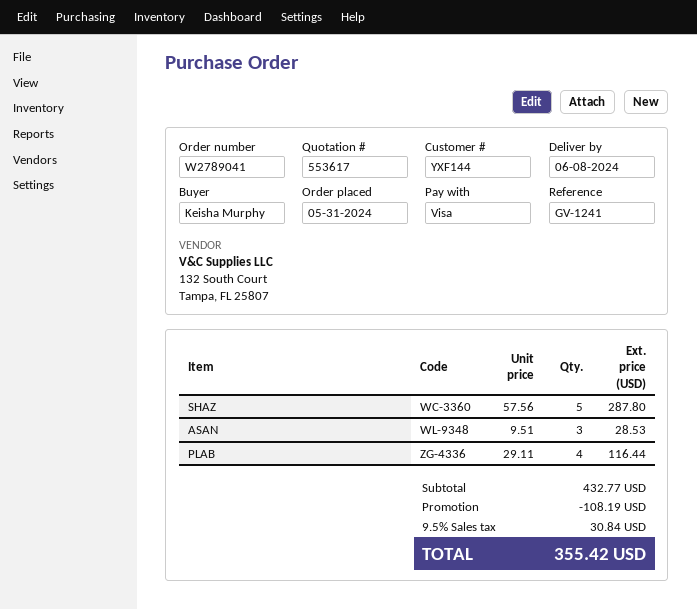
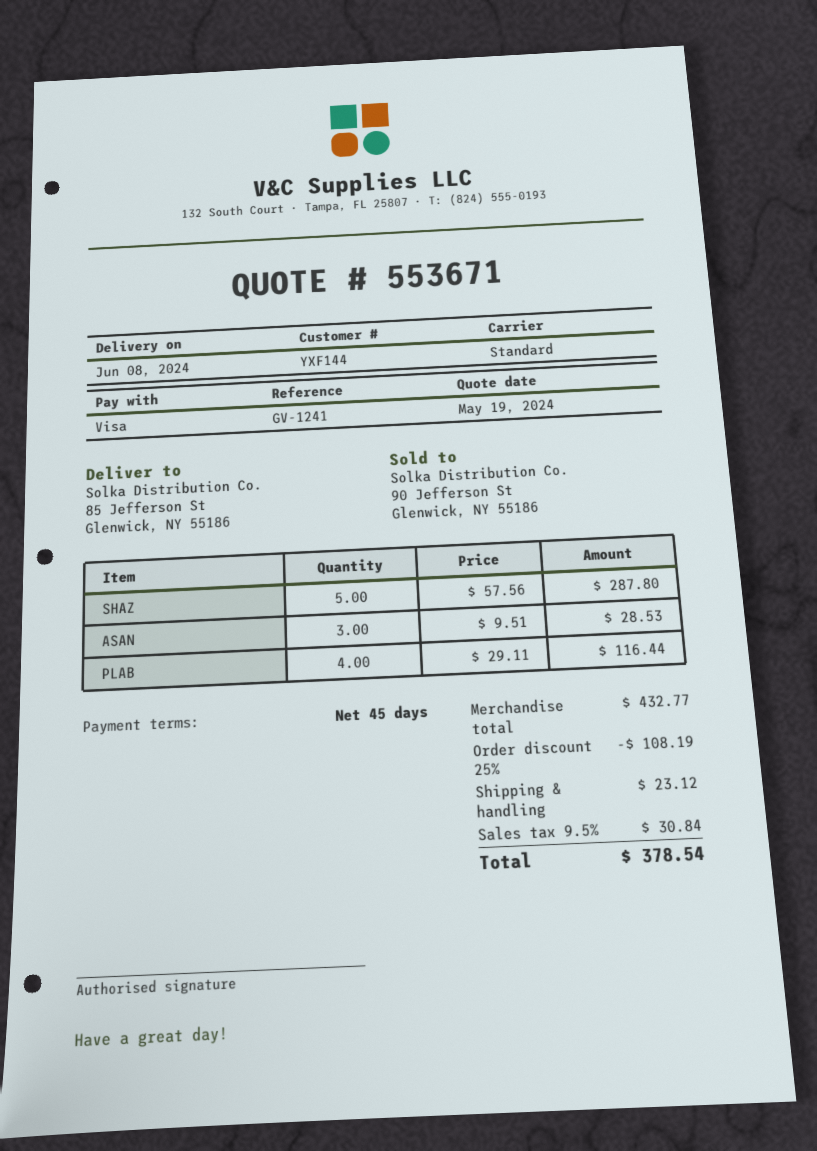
quote number: 553617 -> 553671
shipping: none -> 23.12
total: 355.42 -> 378.54

